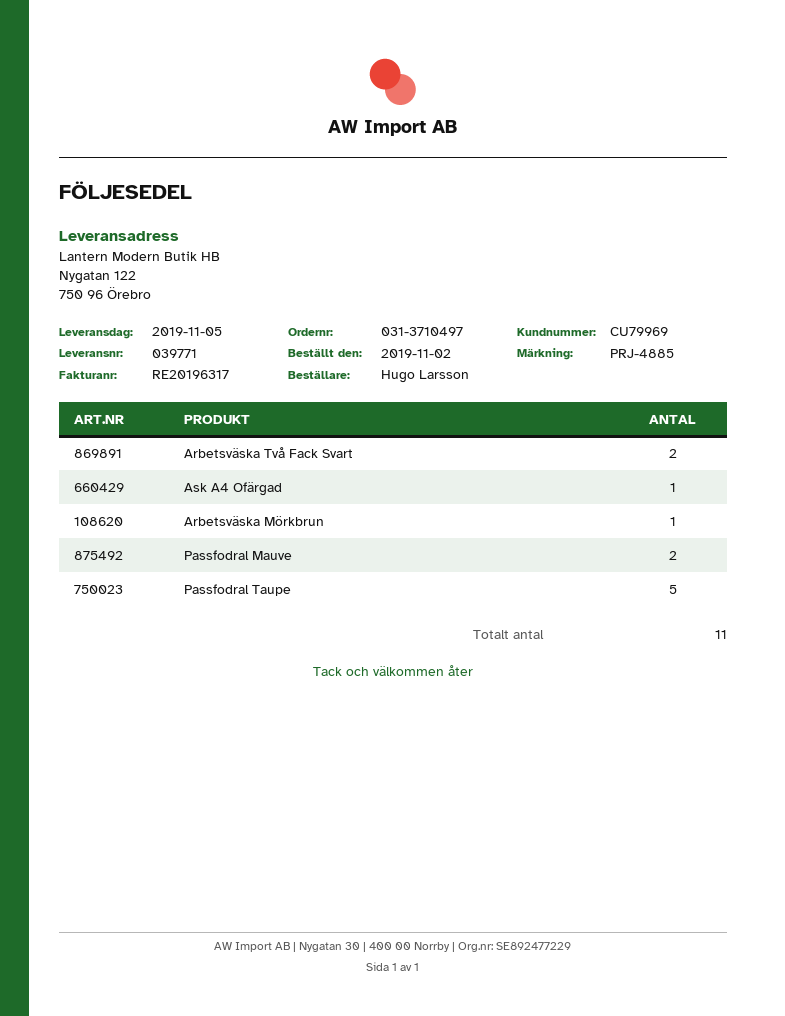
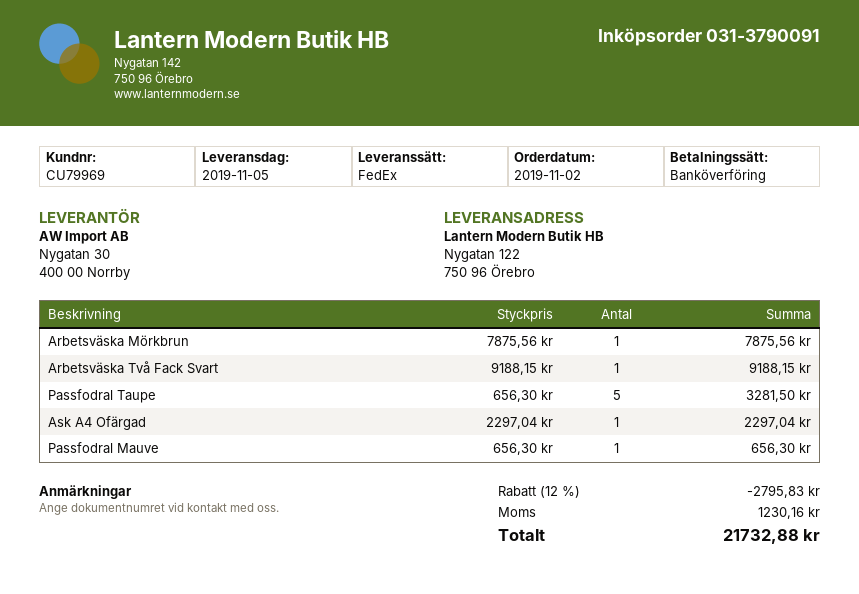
order number: 031-3710497 -> 031-3790091
Arbetsväska Två Fack Svart: 2 -> 1
Passfodral Mauve: 2 -> 1

